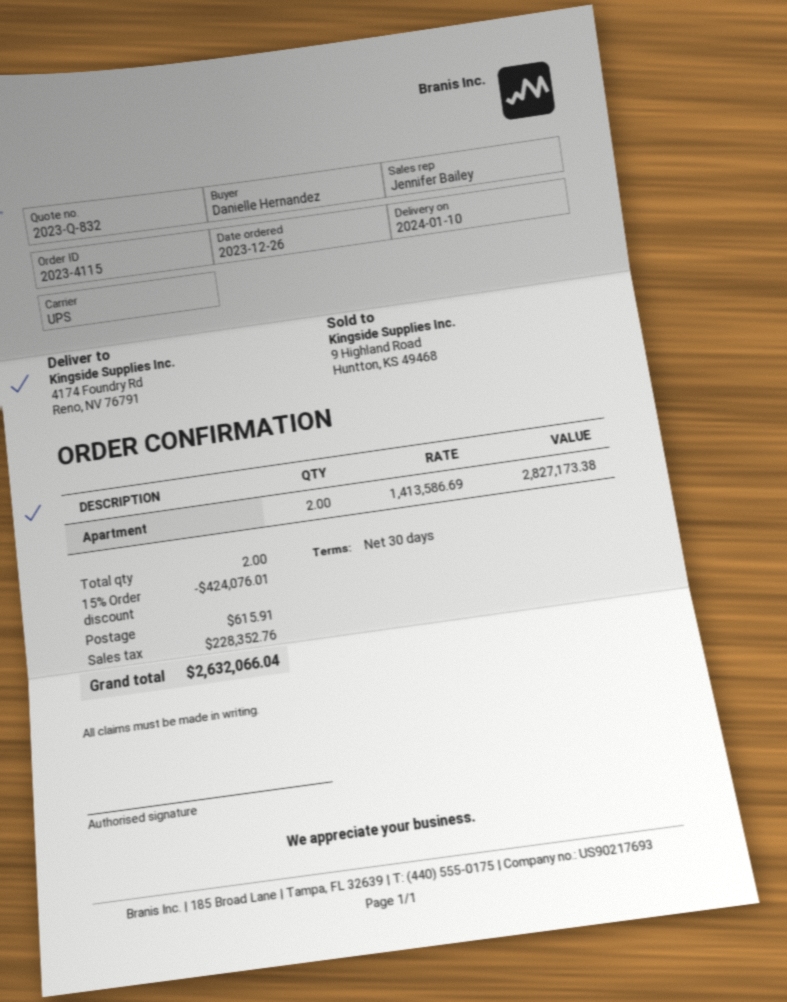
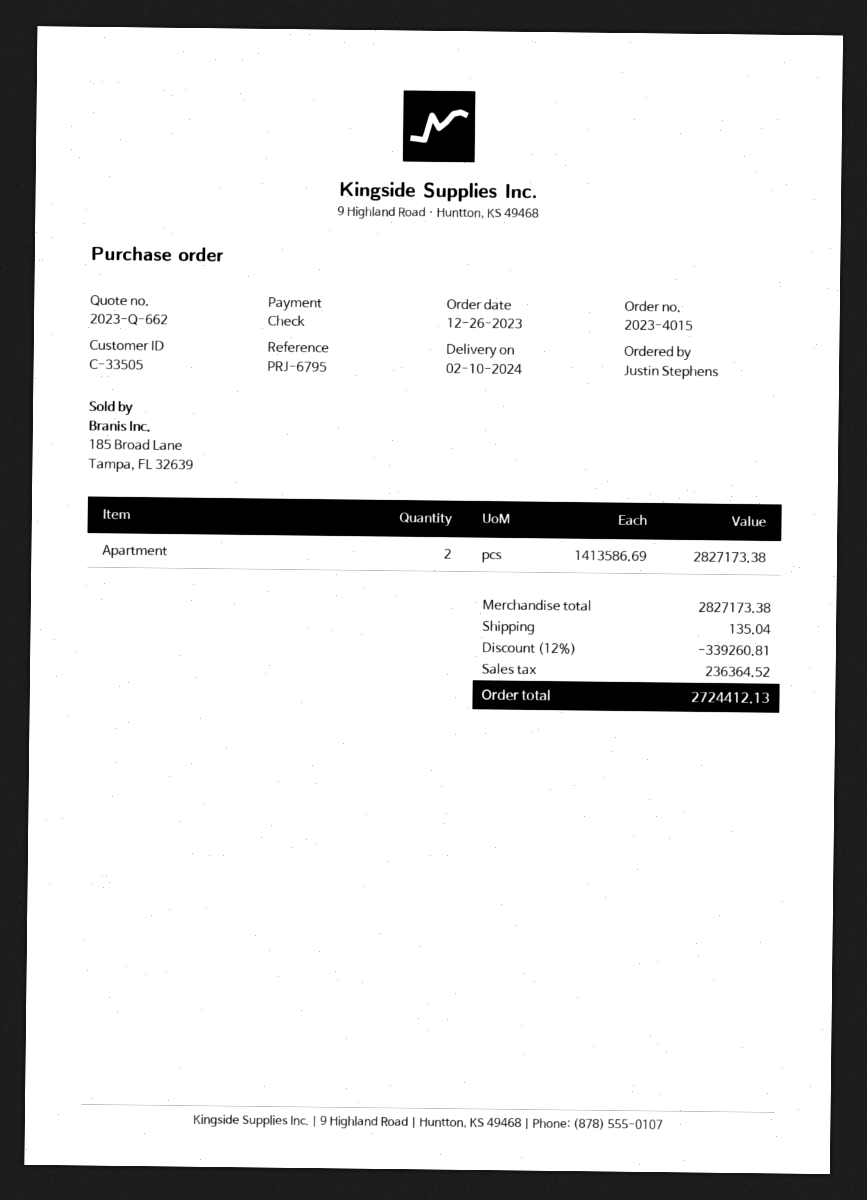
quote number: 2023-Q-832 -> 2023-Q-662
order number: 2023-4115 -> 2023-4015
delivery date: 2024-01-10 -> 2024-02-10
ordered by: Danielle Hernandez -> Justin Stephens
discount: 15% = 424076.01 -> 12% = 339260.81
shipping: 615.91 -> 135.04
tax: 228352.76 -> 236364.52
total: 2632066.04 -> 2724412.13

